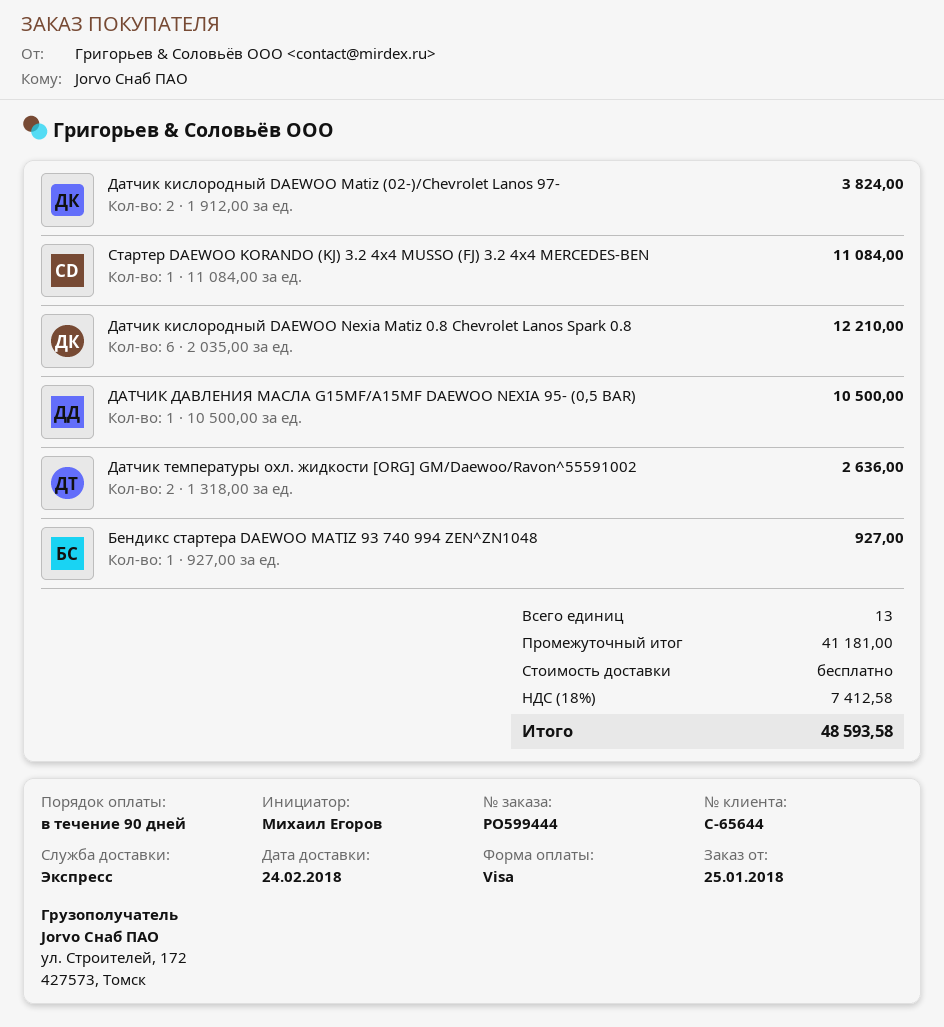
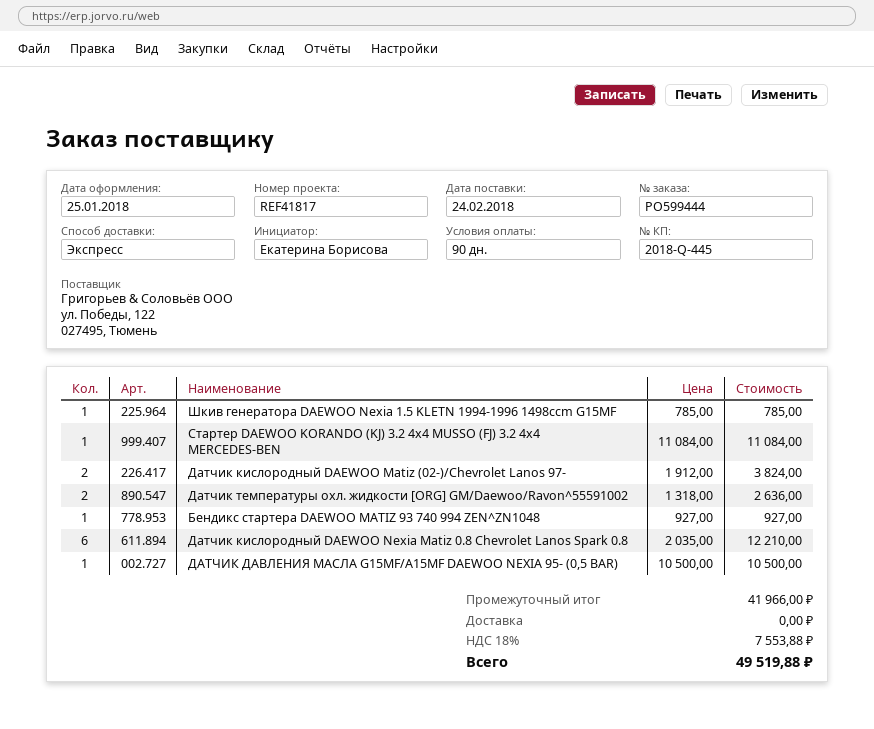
ordered by: Михаил Егоров -> Екатерина Борисова
Шкив генератора DAEWOO Nexia 1.5 KLETN 1994-1996 1498ccm G15MF: none -> 1 x 785.00 = 785.00
subtotal: 41181.00 -> 41966.00
tax: 18% = 7412.58 -> 18% = 7553.88
total: 48593.58 -> 49519.88

